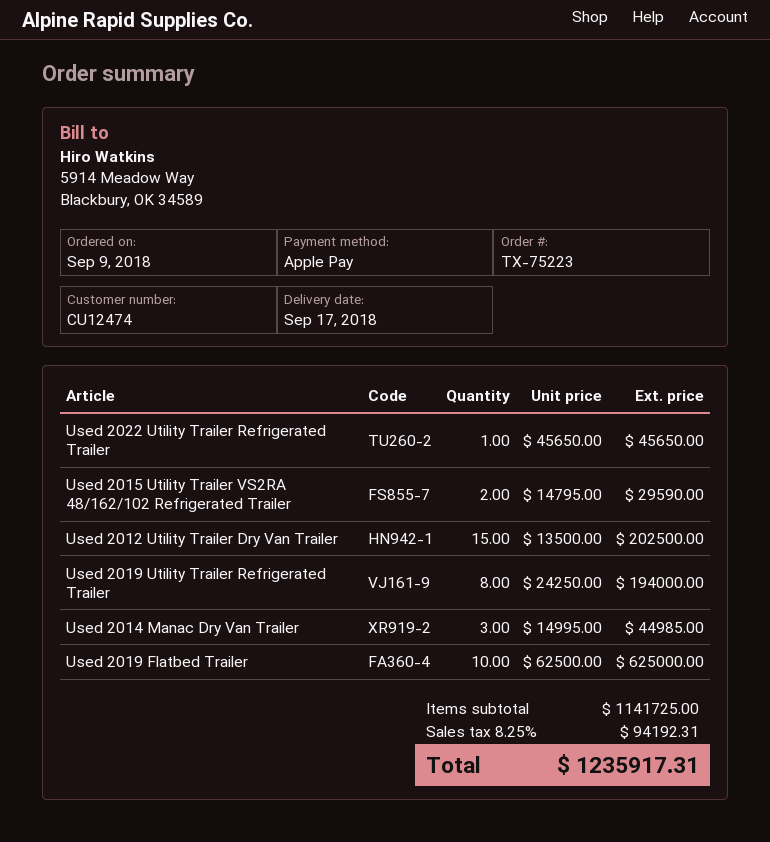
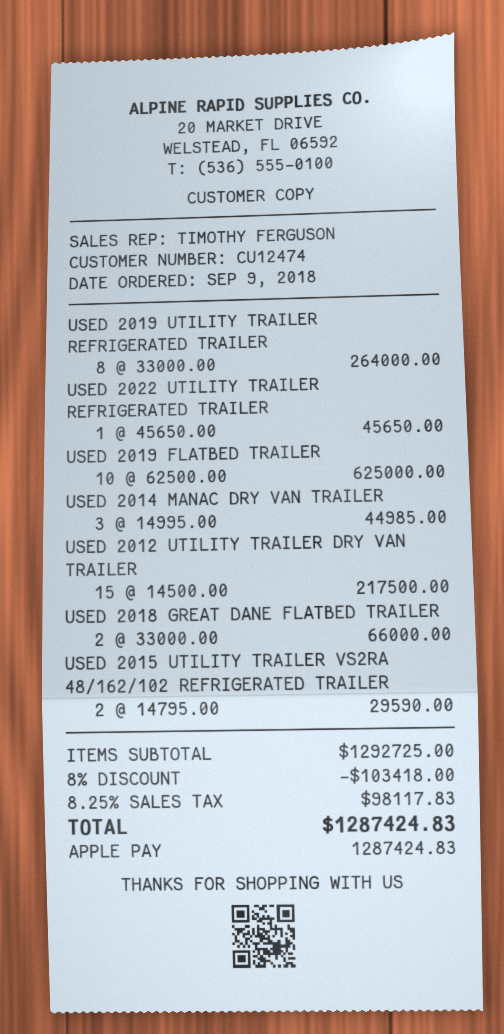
Used 2012 Utility Trailer Dry Van Trailer: 15 x 13500.00 = 202500.00 -> 15 x 14500.00 = 217500.00
Used 2019 Utility Trailer Refrigerated Trailer: 8 x 24250.00 = 194000.00 -> 8 x 33000.00 = 264000.00
USED 2018 GREAT DANE FLATBED TRAILER: none -> 2 x 33000.00 = 66000.00
subtotal: 1141725.00 -> 1292725.00
discount: none -> 8% = 103418.00
tax: 8.25% = 94192.31 -> 8.25% = 98117.83
total: 1235917.31 -> 1287424.83

